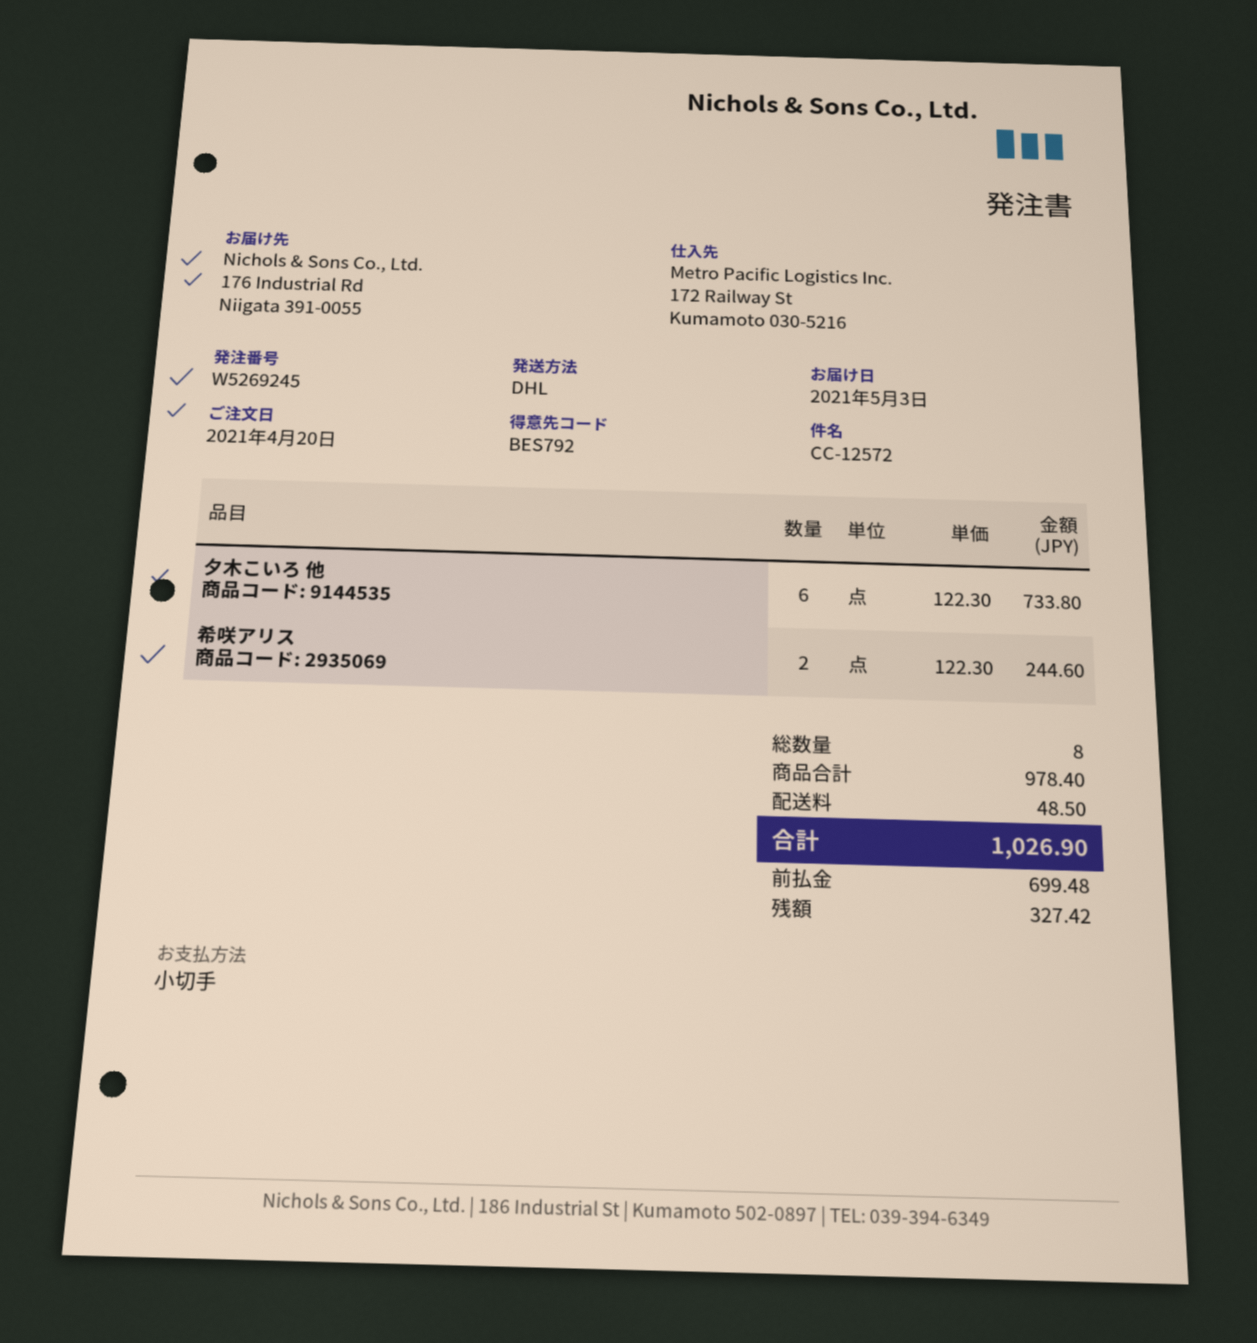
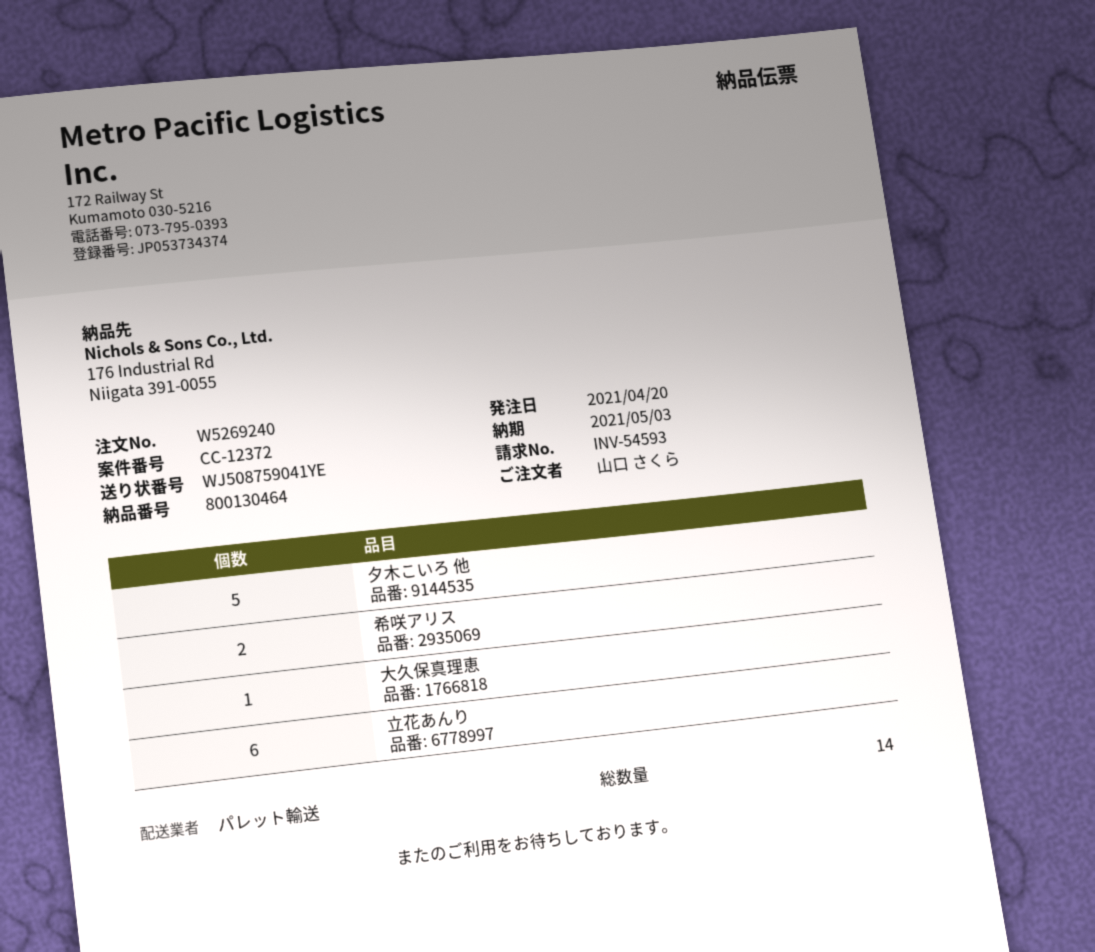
order number: W5269245 -> W5269240
reference: CC-12572 -> CC-12372
shipping method: DHL -> pallet freight
夕木こいろ 他: 6 -> 5
大久保真理恵: none -> 1
立花あんり: none -> 6
total quantity: 8 -> 14

